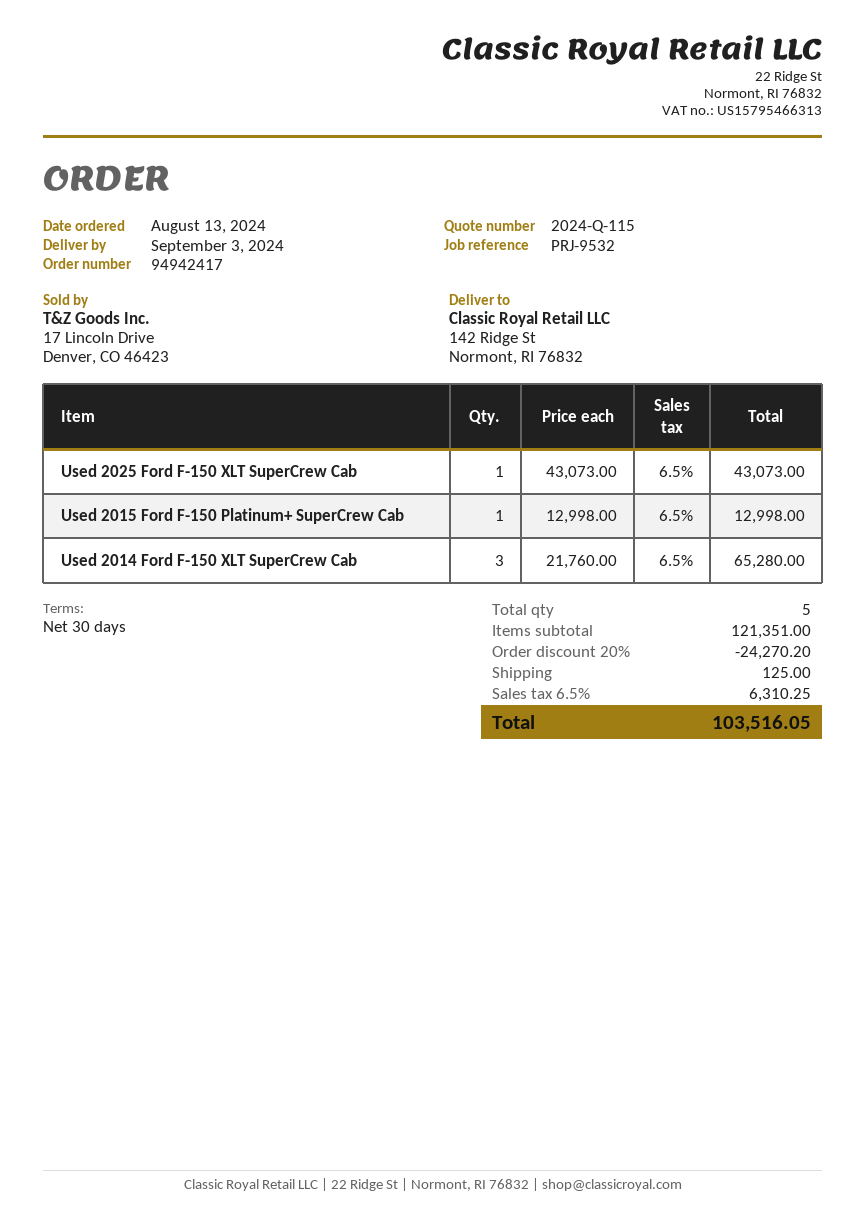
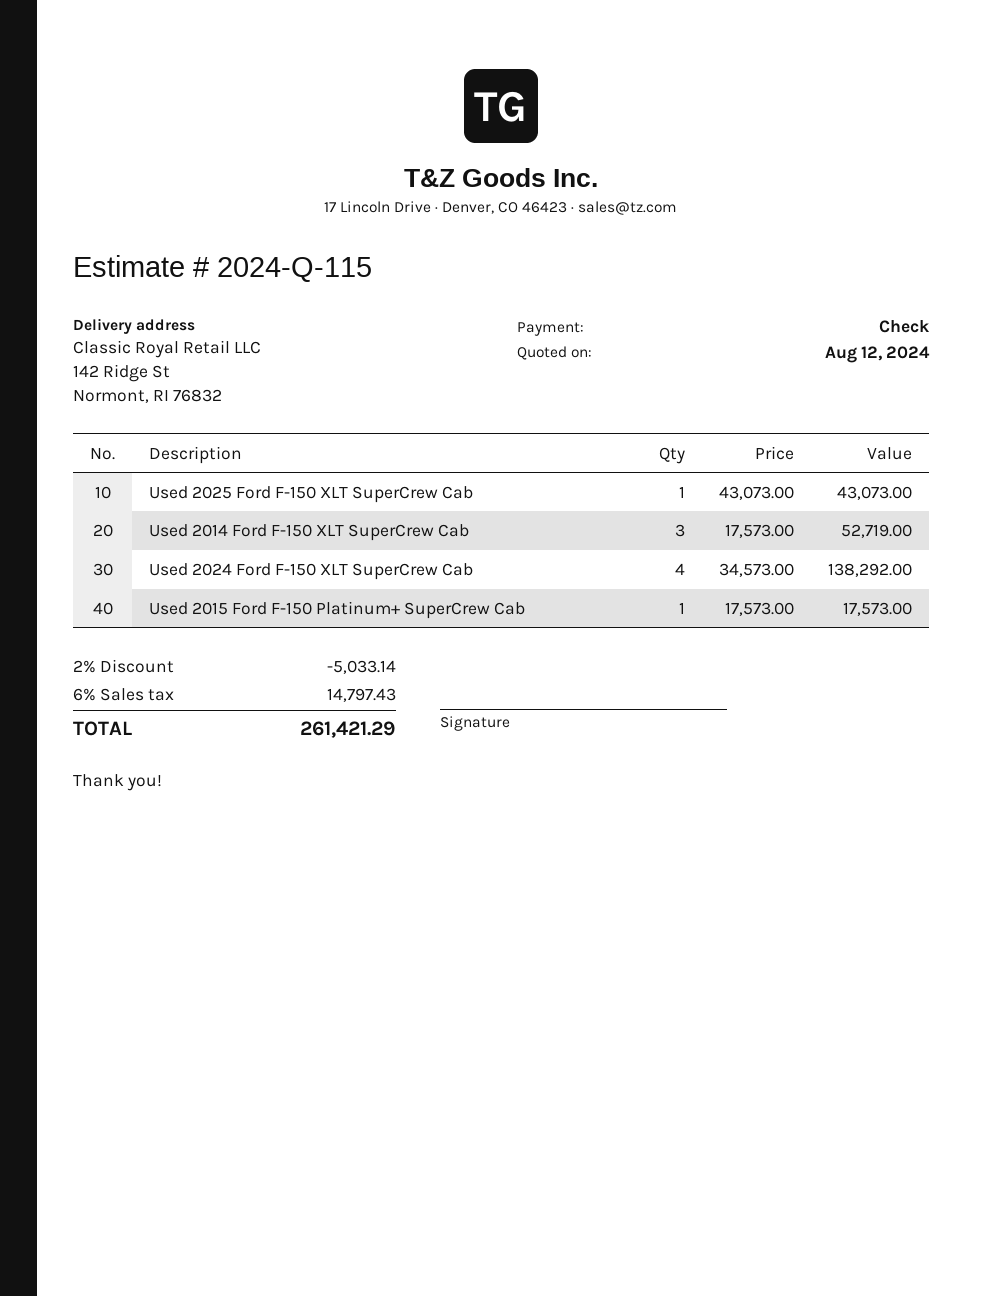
Used 2015 Ford F-150 Platinum+ SuperCrew Cab: 1 x 12998.00 = 12998.00 -> 1 x 17573.00 = 17573.00
Used 2014 Ford F-150 XLT SuperCrew Cab: 3 x 21760.00 = 65280.00 -> 3 x 17573.00 = 52719.00
Used 2024 Ford F-150 XLT SuperCrew Cab: none -> 4 x 34573.00 = 138292.00
discount: 20% = 24270.20 -> 2% = 5033.14
shipping: 125.00 -> none
tax: 6.5% = 6310.25 -> 6% = 14797.43
total: 103516.05 -> 261421.29

